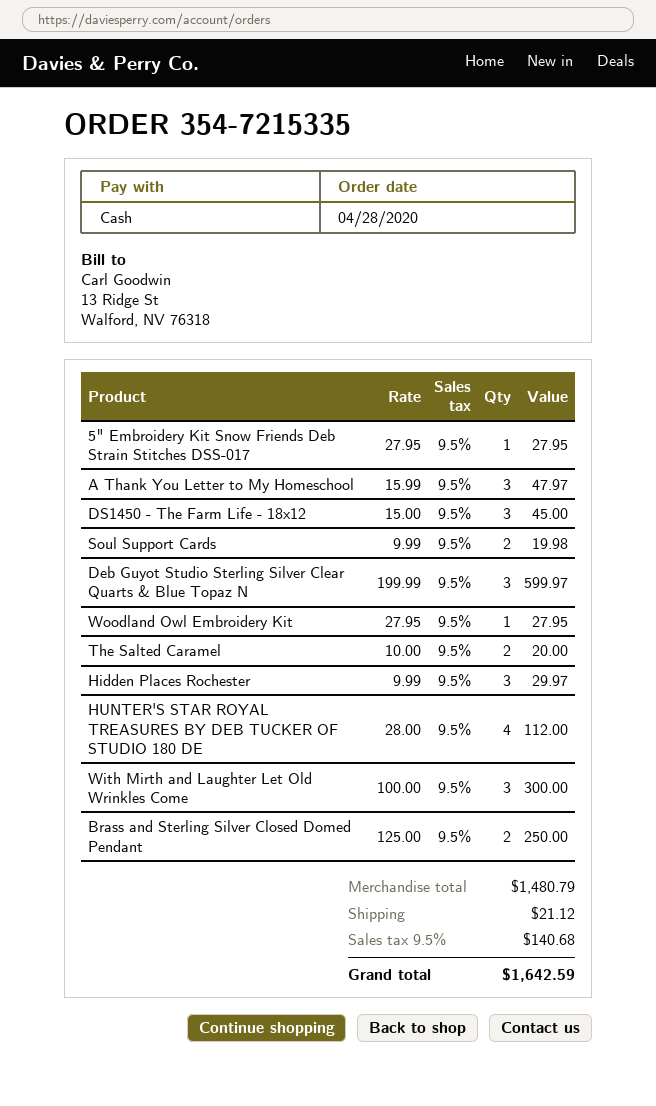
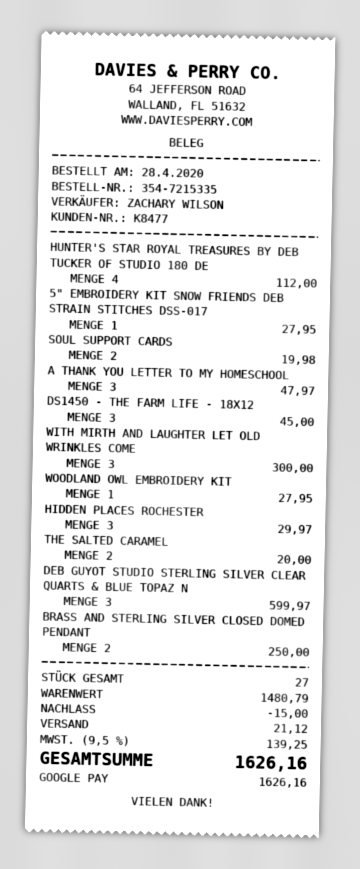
payment method: cash -> Google Pay
discount: none -> 15.00
tax: 9.5% = 140.68 -> 9.5% = 139.25
total: 1642.59 -> 1626.16

